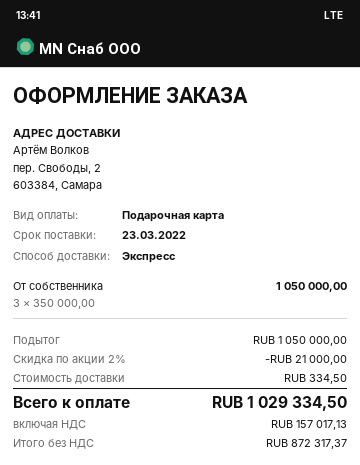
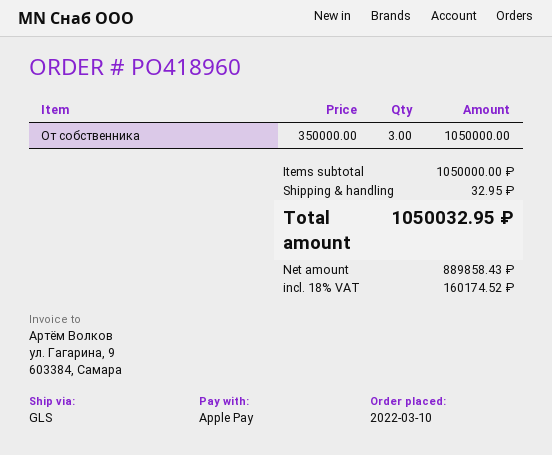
payment method: gift card -> Apple Pay
shipping method: express -> GLS
discount: 2% = 21000.00 -> none
shipping: 334.50 -> 32.95
net: 872317.37 -> 889858.43
tax: 157017.13 -> 160174.52
total: 1029334.50 -> 1050032.95

